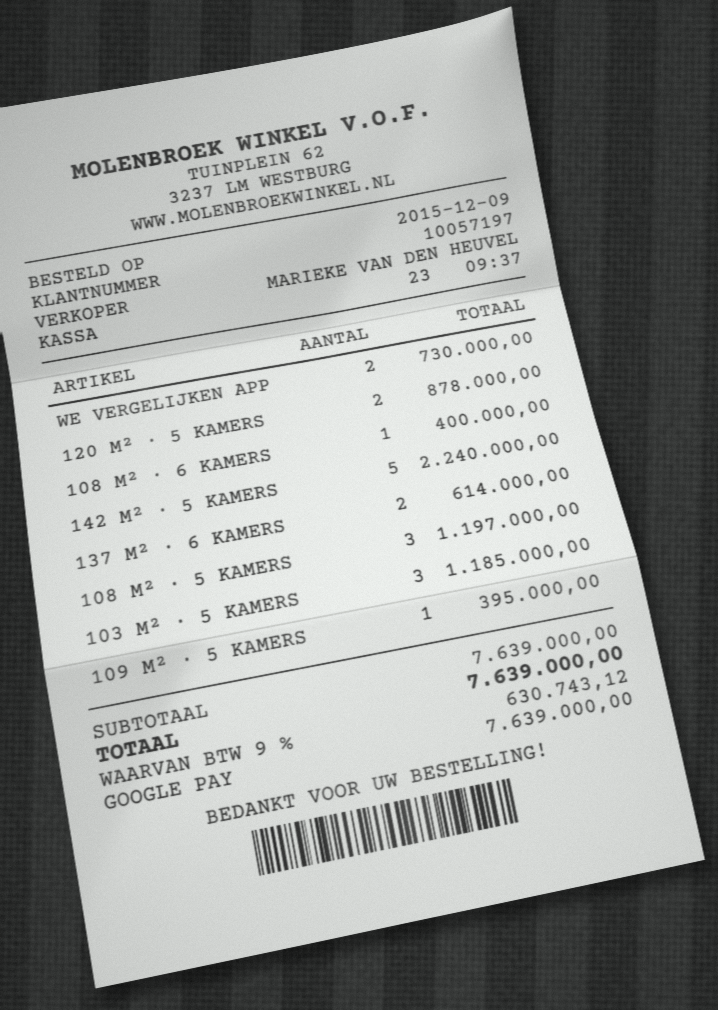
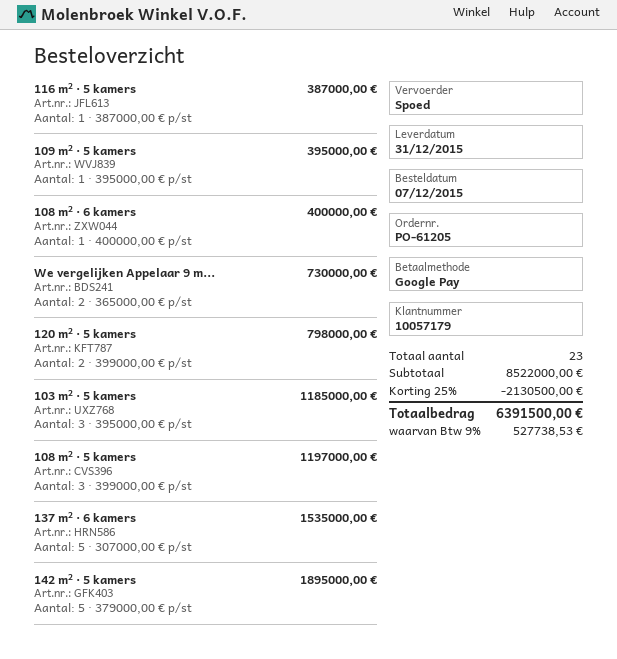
order date: 2015-12-09 -> 2015-12-07
customer number: 10057197 -> 10057179
120 M² · 5 KAMERS: 2 for 878000.00 -> 2 for 798000.00
142 M² · 5 KAMERS: 5 for 2240000.00 -> 5 for 1895000.00
137 M² · 6 KAMERS: 2 for 614000.00 -> 5 for 1535000.00
116 m² · 5 kamers: none -> 1 for 387000.00
subtotal: 7639000.00 -> 8522000.00
discount: none -> 25% = 2130500.00
tax: 9% = 630743.12 -> 9% = 527738.53
total: 7639000.00 -> 6391500.00

